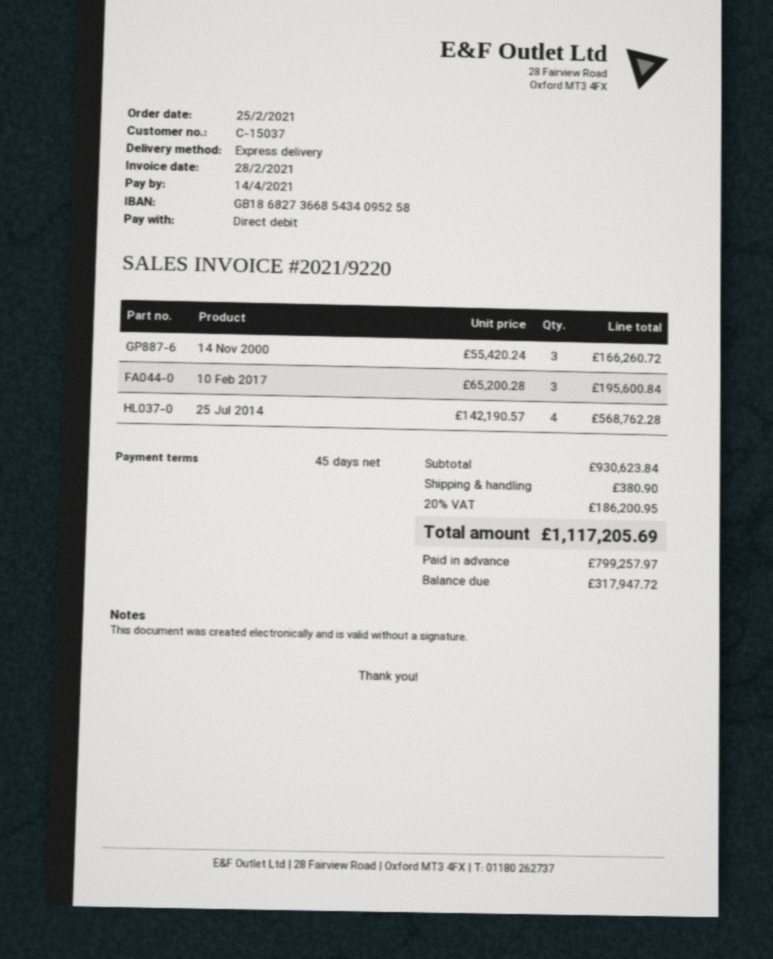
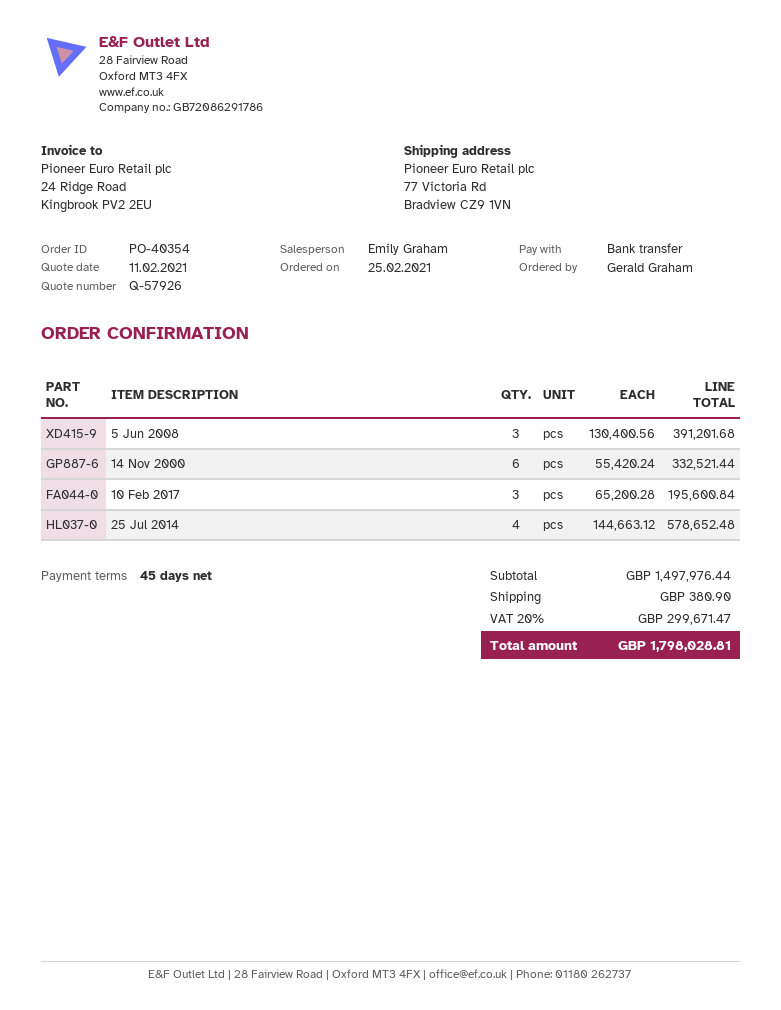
payment method: direct debit -> bank transfer
14 Nov 2000: 3 x 55420.24 = 166260.72 -> 6 x 55420.24 = 332521.44
25 Jul 2014: 4 x 142190.57 = 568762.28 -> 4 x 144663.12 = 578652.48
5 Jun 2008: none -> 3 x 130400.56 = 391201.68
subtotal: 930623.84 -> 1497976.44
tax: 20% = 186200.95 -> 20% = 299671.47
total: 1117205.69 -> 1798028.81

